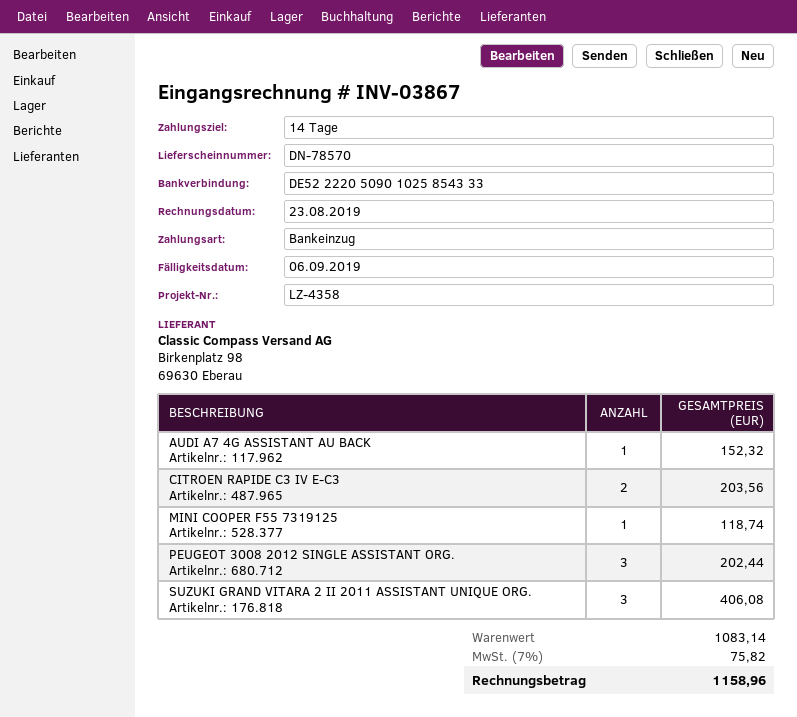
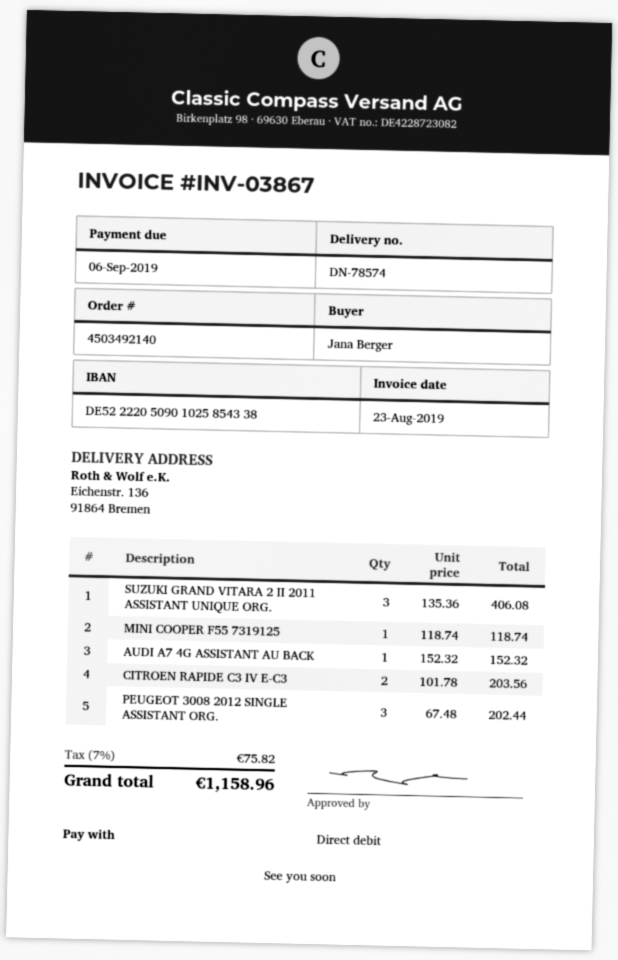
delivery note number: DN-78570 -> DN-78574
bank account: DE52222050901025854333 -> DE52222050901025854338

